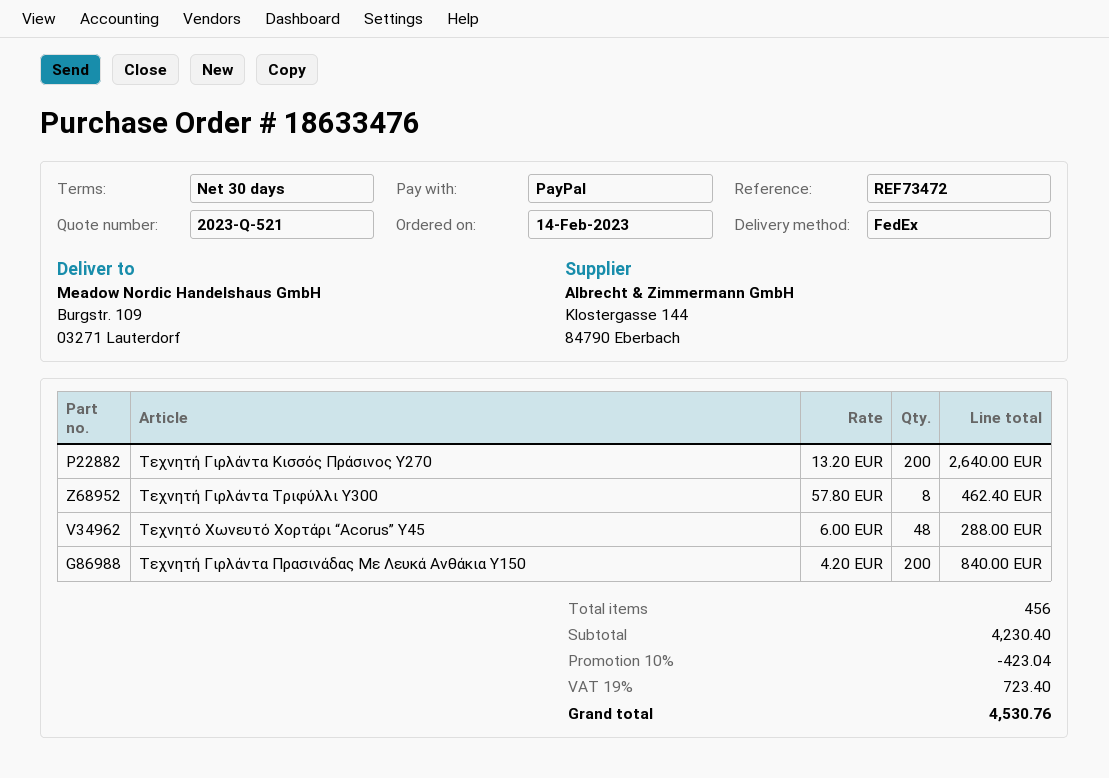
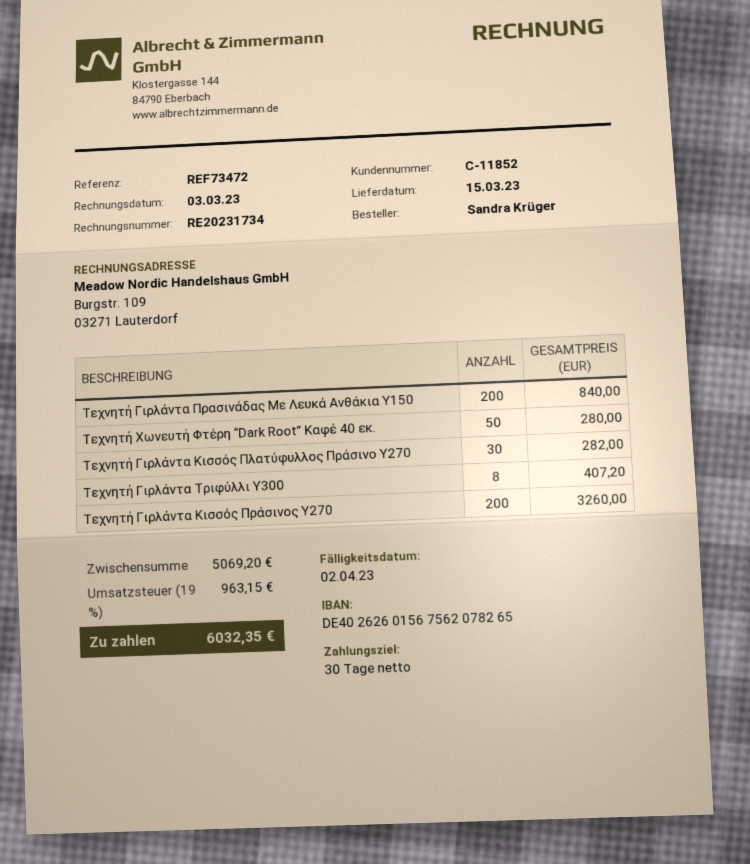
Τεχνητή Γιρλάντα Κισσός Πράσινος Y270: 200 for 2640.00 -> 200 for 3260.00
Τεχνητή Γιρλάντα Τριφύλλι Υ300: 8 for 462.40 -> 8 for 407.20
Τεχνητό Χωνευτό Χορτάρι “Acorus” Υ45: 48 for 288.00 -> none
Τεχνητή Χωνευτή Φτέρη “Dark Root” Καφέ 40 εκ.: none -> 50 for 280.00
Τεχνητή Γιρλάντα Κισσός Πλατύφυλλος Πράσινο Υ270: none -> 30 for 282.00
subtotal: 4230.40 -> 5069.20
discount: 10% = 423.04 -> none
tax: 19% = 723.40 -> 19% = 963.15
total: 4530.76 -> 6032.35

